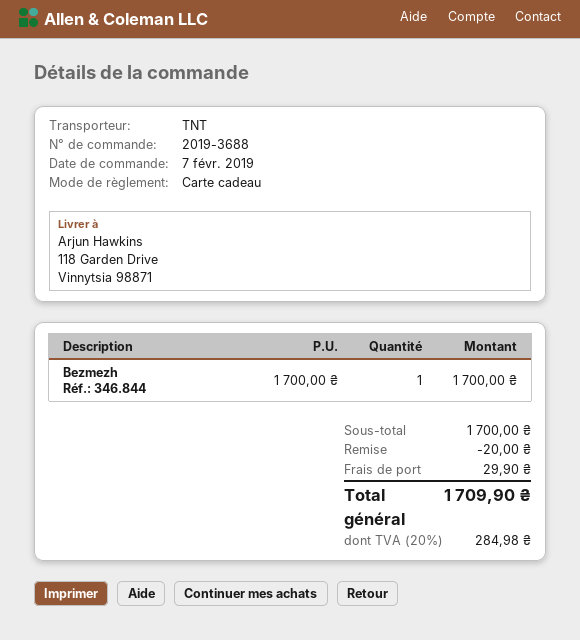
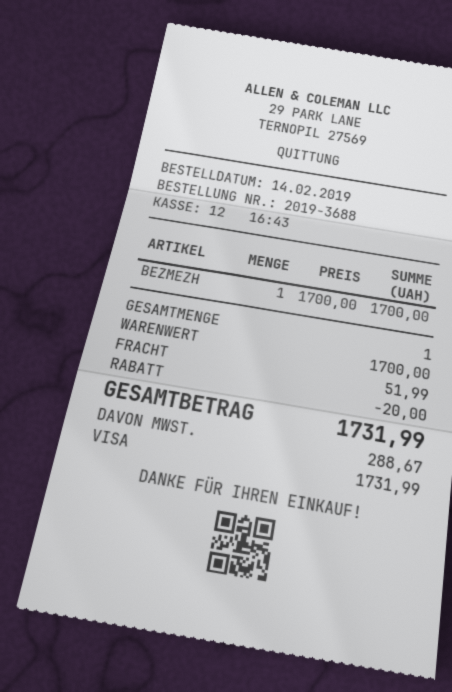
order date: 2019-02-07 -> 2019-02-14
payment method: gift card -> Visa
shipping: 29.90 -> 51.99
tax: 284.98 -> 288.67
total: 1709.90 -> 1731.99

